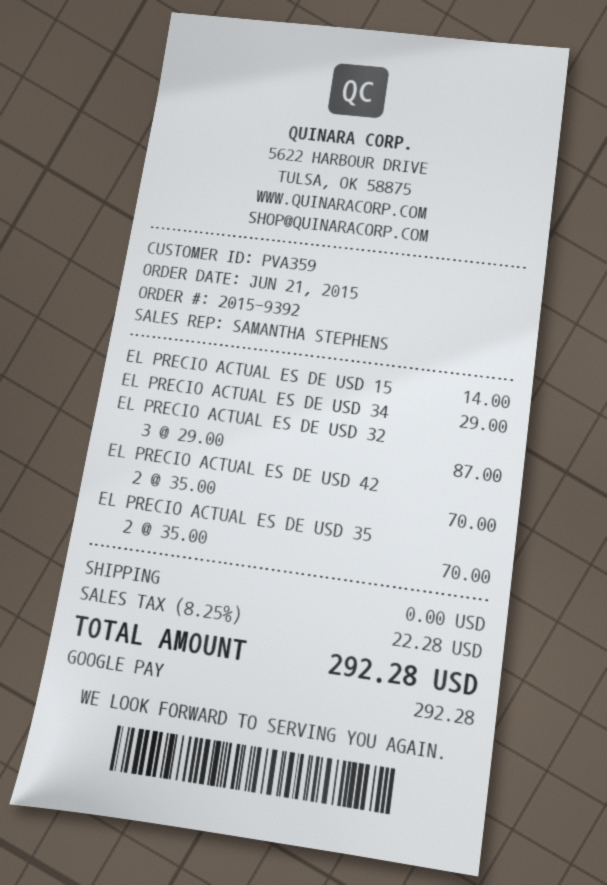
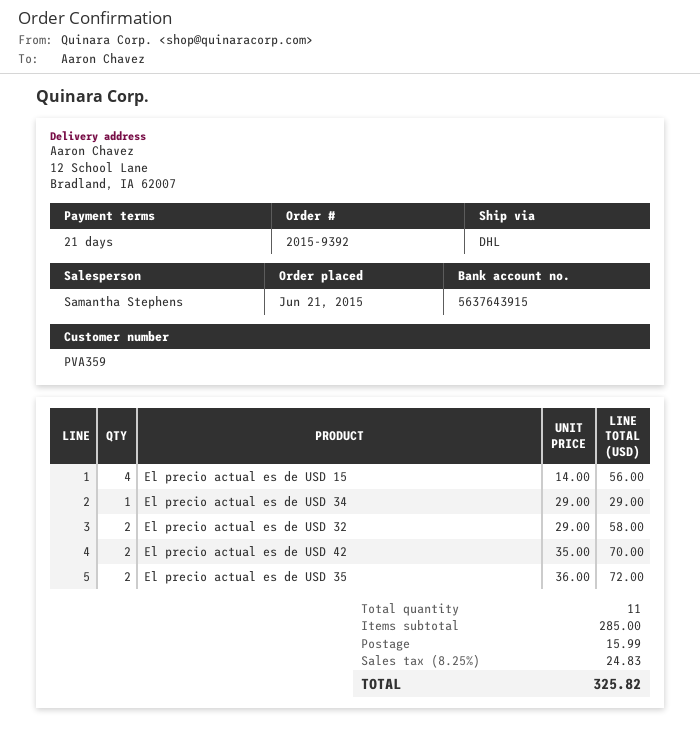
EL PRECIO ACTUAL ES DE USD 15: 1 x 14.00 = 14.00 -> 4 x 14.00 = 56.00
EL PRECIO ACTUAL ES DE USD 32: 3 x 29.00 = 87.00 -> 2 x 29.00 = 58.00
EL PRECIO ACTUAL ES DE USD 35: 2 x 35.00 = 70.00 -> 2 x 36.00 = 72.00
shipping: 0.00 -> 15.99
tax: 8.25% = 22.28 -> 8.25% = 24.83
total: 292.28 -> 325.82

